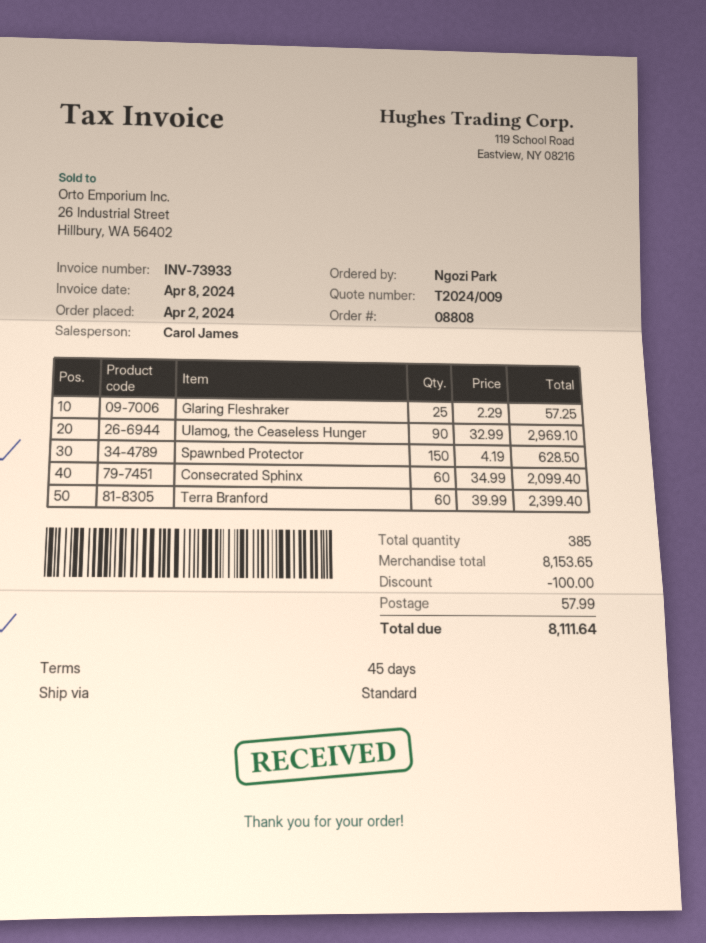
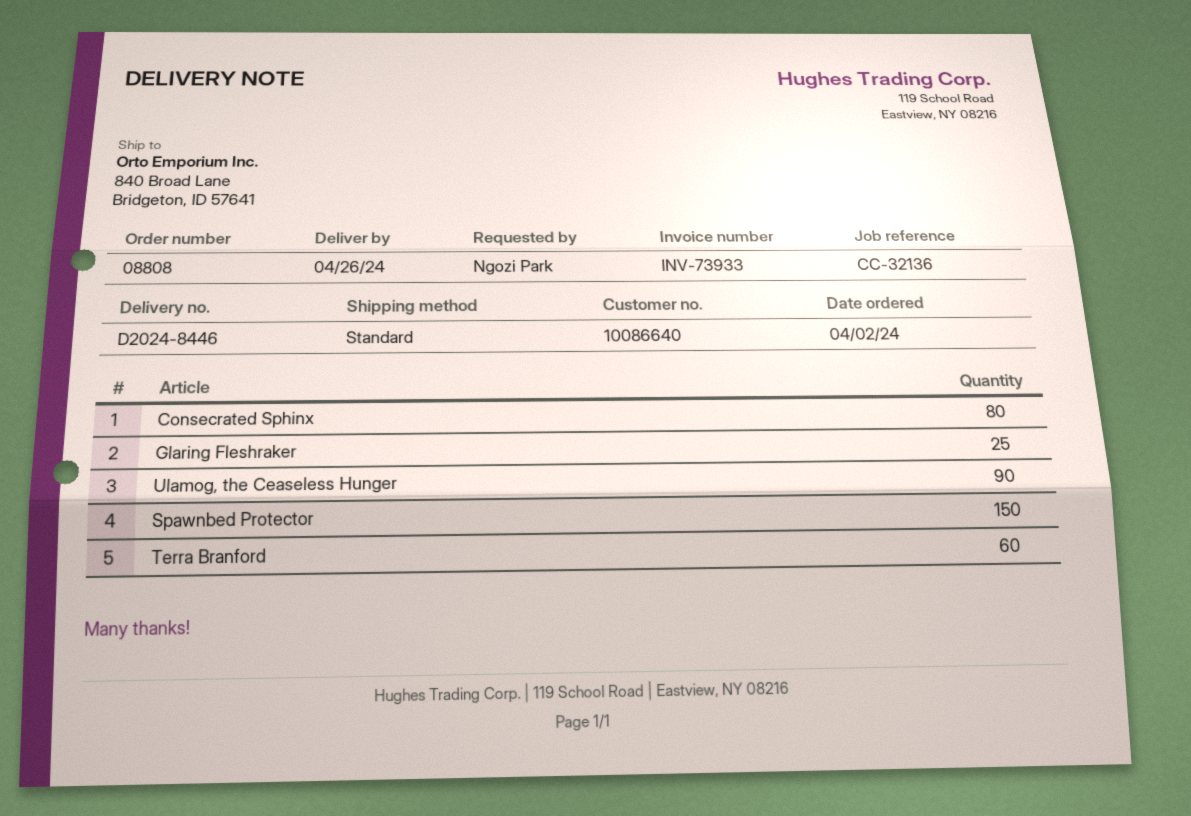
Consecrated Sphinx: 60 -> 80

